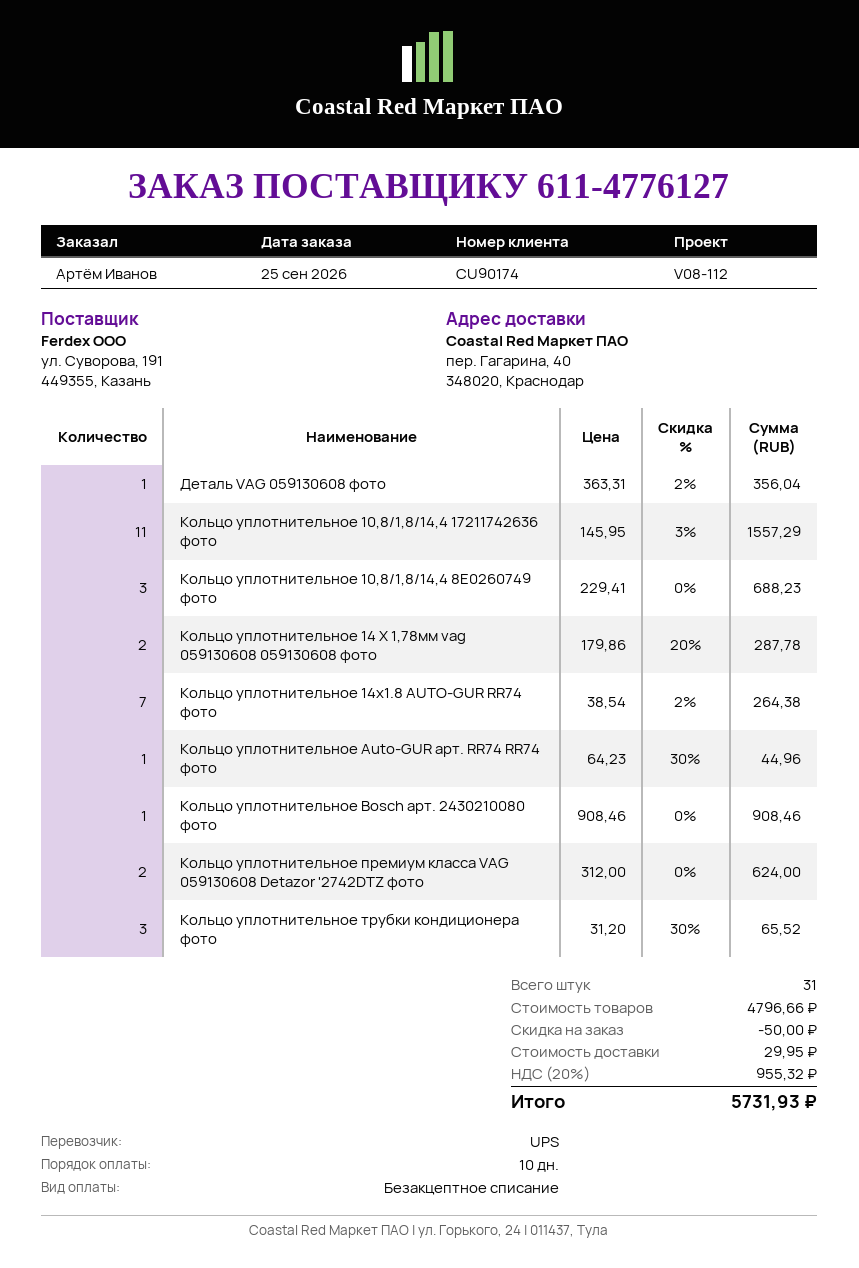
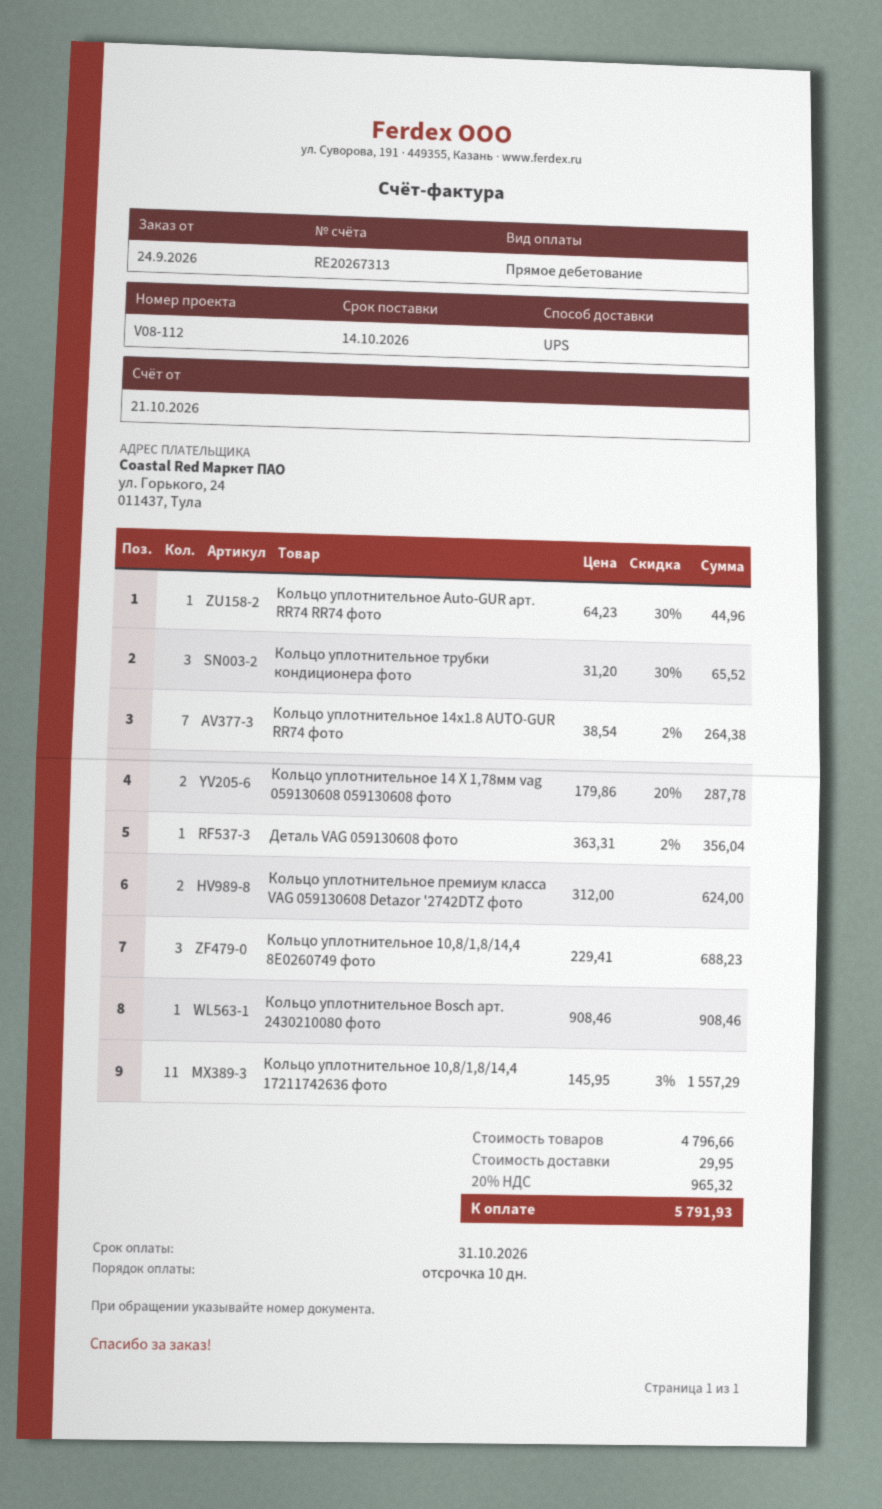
order date: 2026-09-25 -> 2026-09-24
discount: 50.00 -> none
tax: 20% = 955.32 -> 20% = 965.32
total: 5731.93 -> 5791.93

